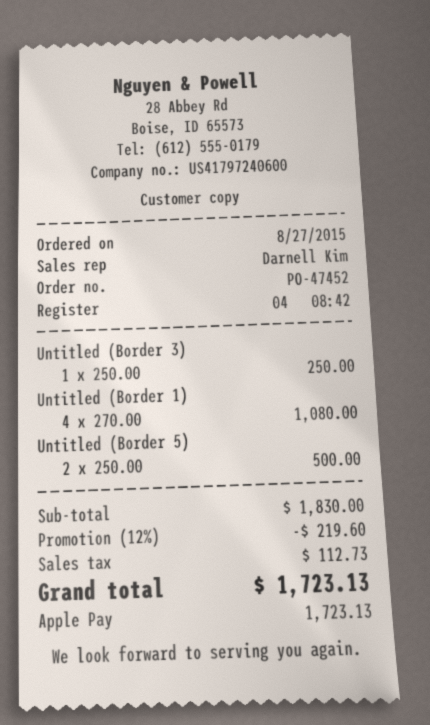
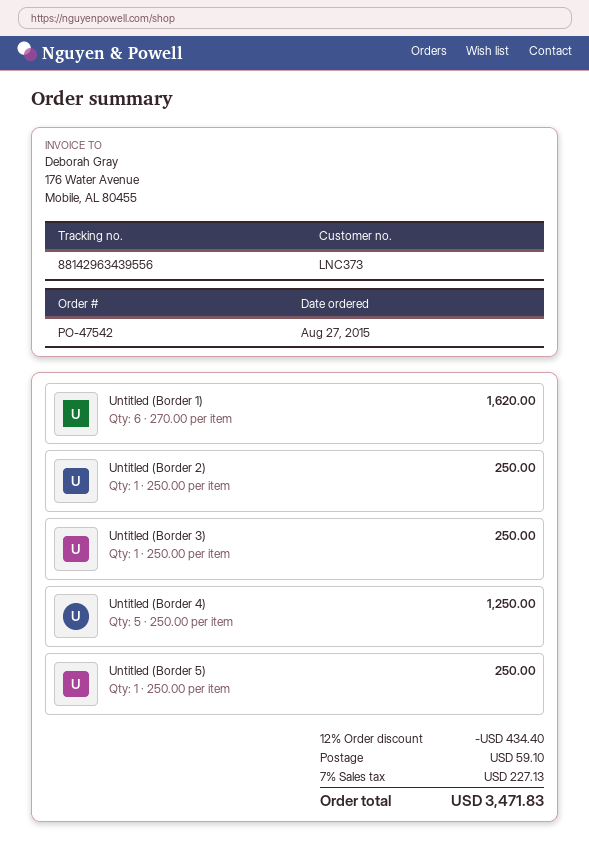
order number: PO-47452 -> PO-47542
Untitled (Border 1): 4 x 270.00 = 1080.00 -> 6 x 270.00 = 1620.00
Untitled (Border 5): 2 x 250.00 = 500.00 -> 1 x 250.00 = 250.00
Untitled (Border 2): none -> 1 x 250.00 = 250.00
Untitled (Border 4): none -> 5 x 250.00 = 1250.00
discount: 12% = 219.60 -> 12% = 434.40
shipping: none -> 59.10
tax: 112.73 -> 227.13
total: 1723.13 -> 3471.83

